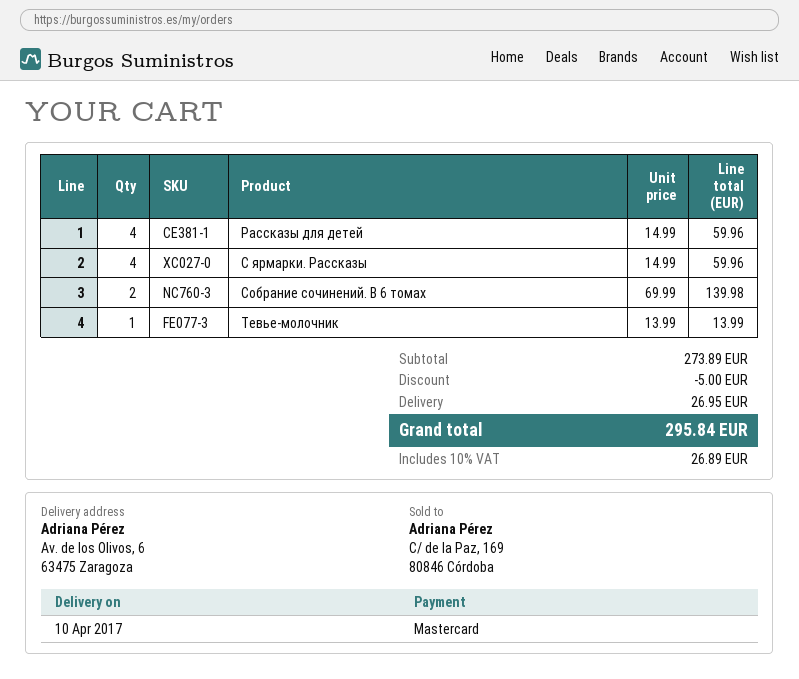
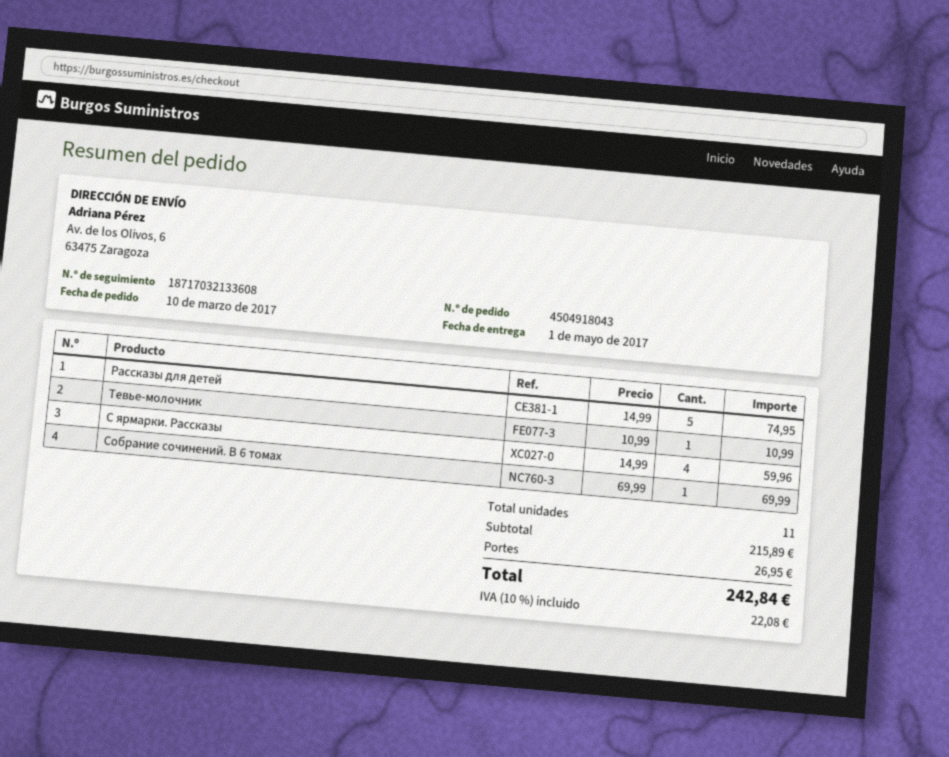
delivery date: 2017-04-10 -> 2017-05-01
Рассказы для детей: 4 x 14.99 = 59.96 -> 5 x 14.99 = 74.95
Собрание сочинений. В 6 томах: 2 x 69.99 = 139.98 -> 1 x 69.99 = 69.99
Тевье-молочник: 1 x 13.99 = 13.99 -> 1 x 10.99 = 10.99
subtotal: 273.89 -> 215.89
discount: 5.00 -> none
tax: 10% = 26.89 -> 10% = 22.08
total: 295.84 -> 242.84

